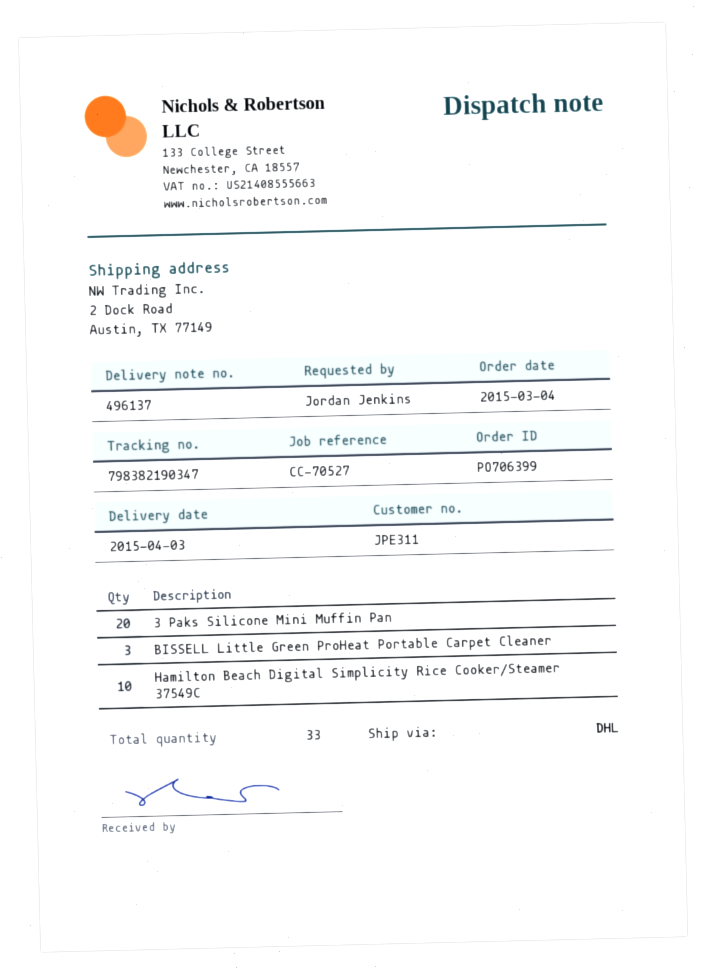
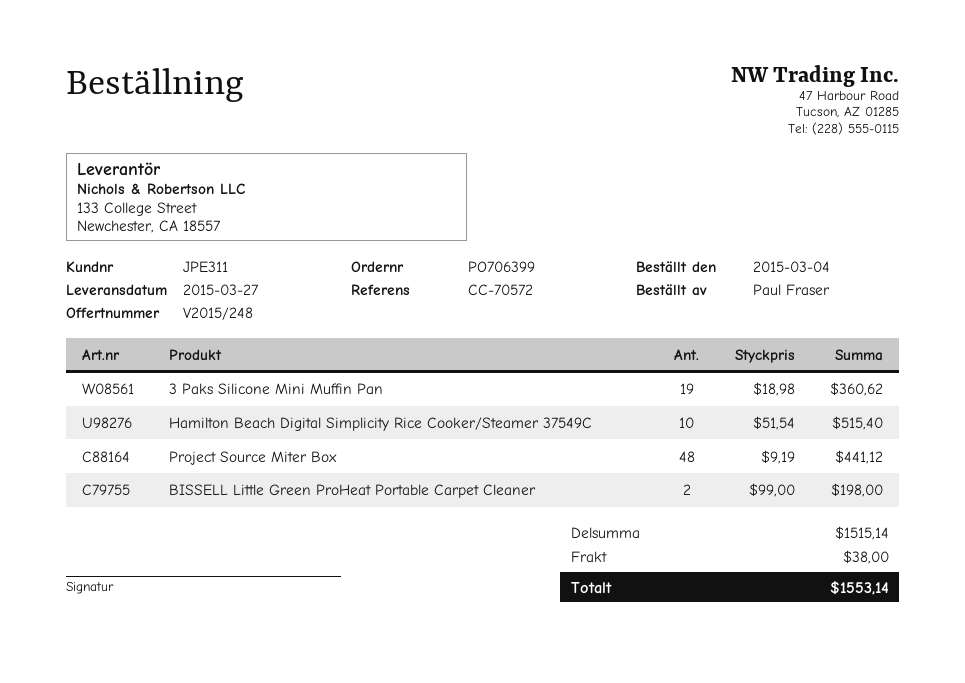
delivery date: 2015-04-03 -> 2015-03-27
reference: CC-70527 -> CC-70572
ordered by: Jordan Jenkins -> Paul Fraser
3 Paks Silicone Mini Muffin Pan: 20 -> 19
BISSELL Little Green ProHeat Portable Carpet Cleaner: 3 -> 2
Project Source Miter Box: none -> 48

